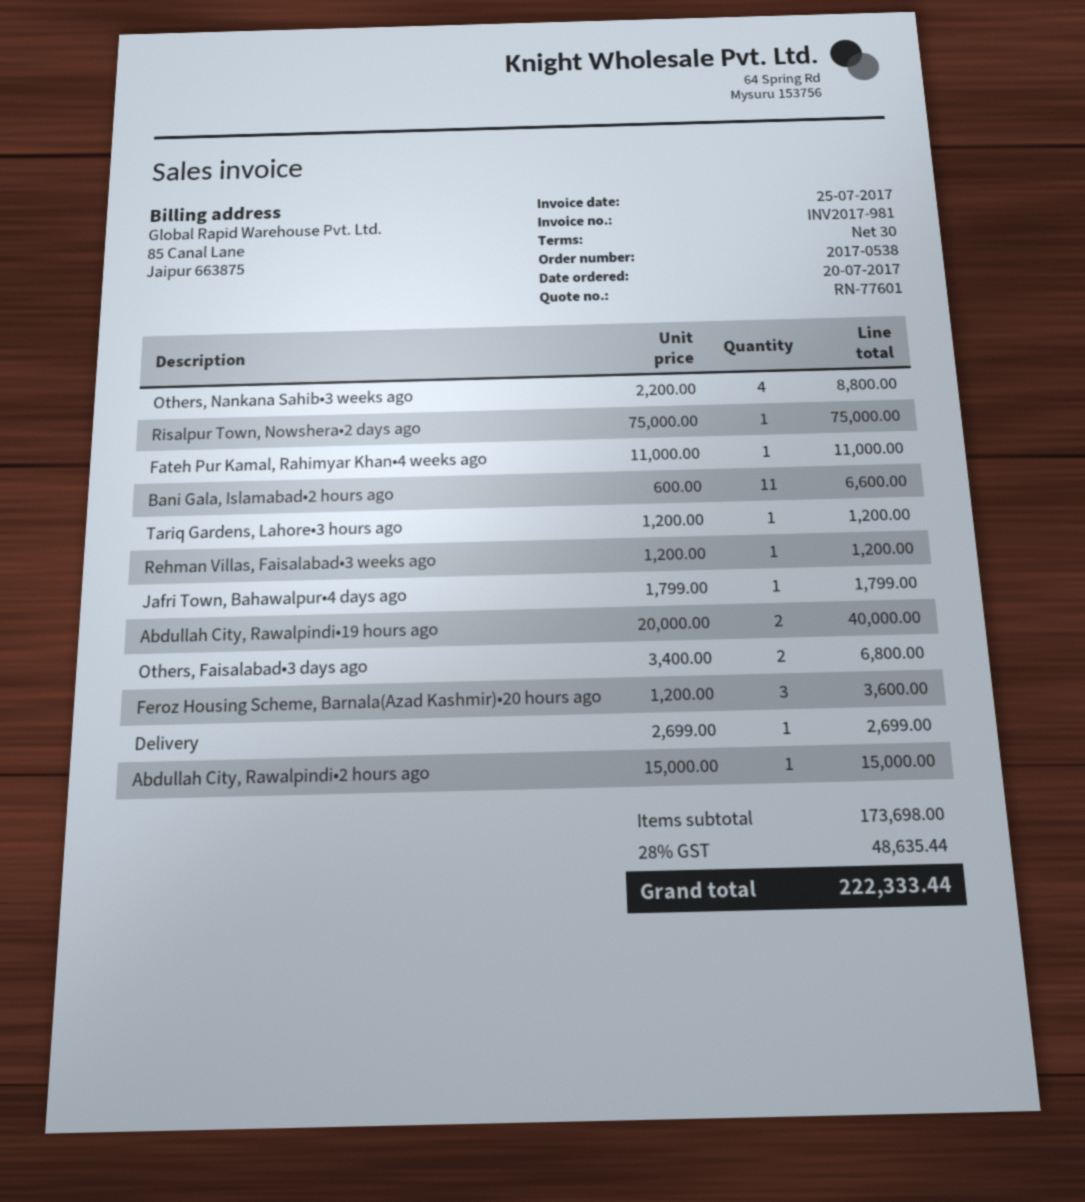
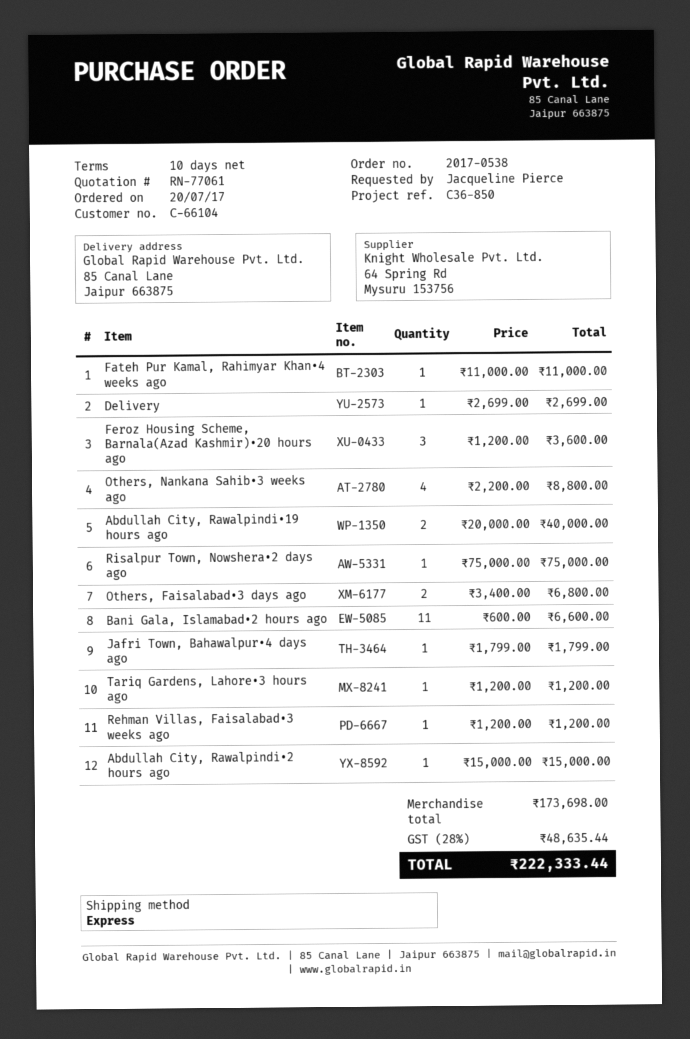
quote number: RN-77601 -> RN-77061
payment terms: 30 days -> 10 days

